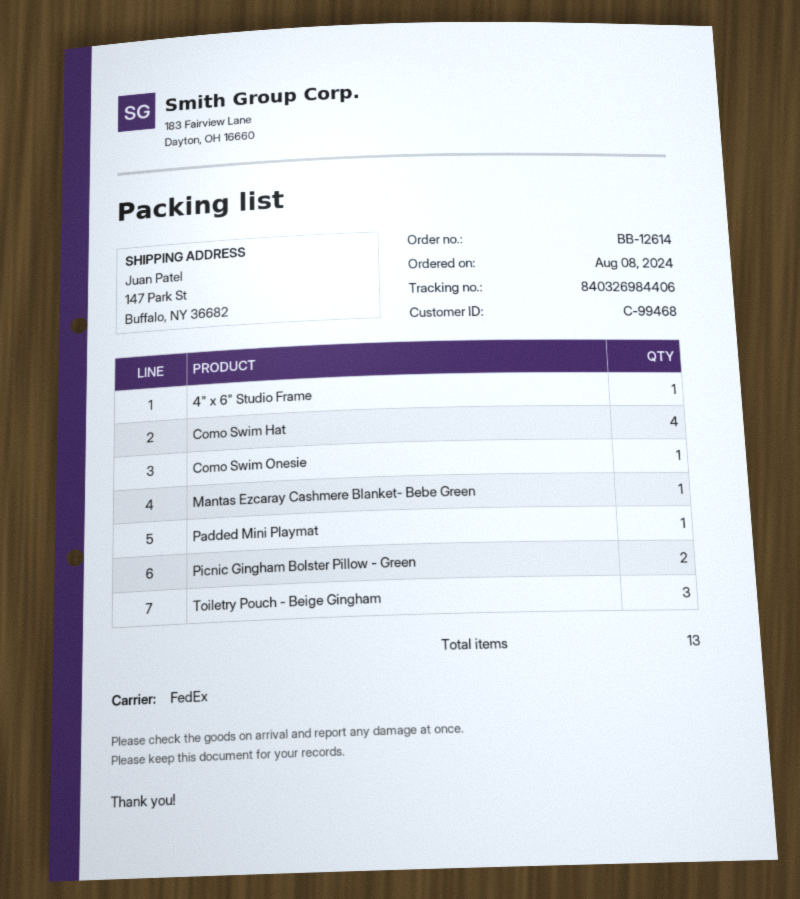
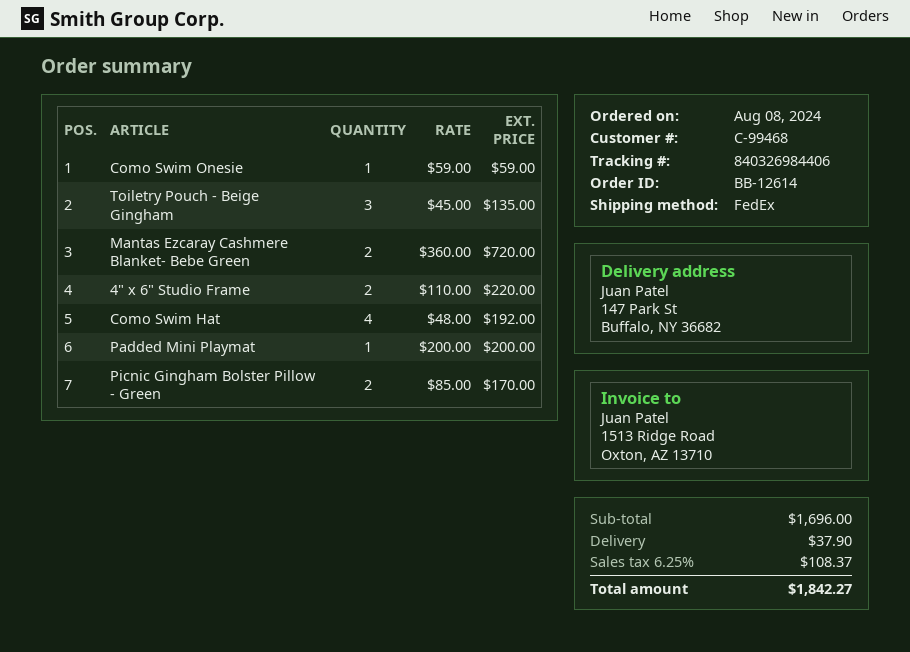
4" x 6" Studio Frame: 1 -> 2
Mantas Ezcaray Cashmere Blanket- Bebe Green: 1 -> 2

